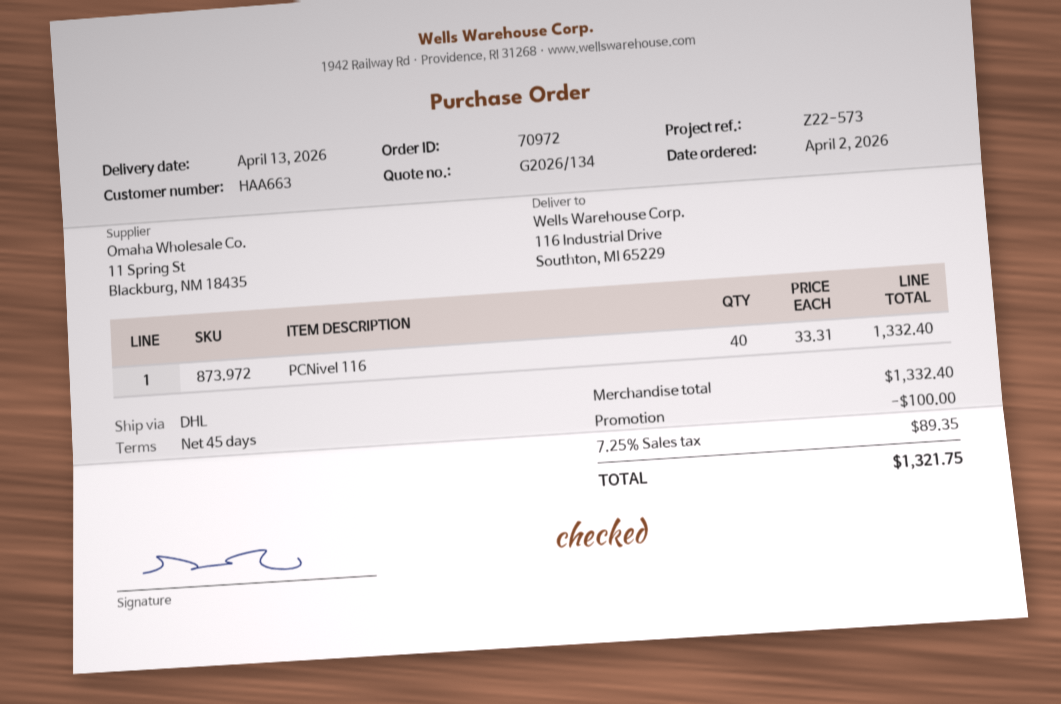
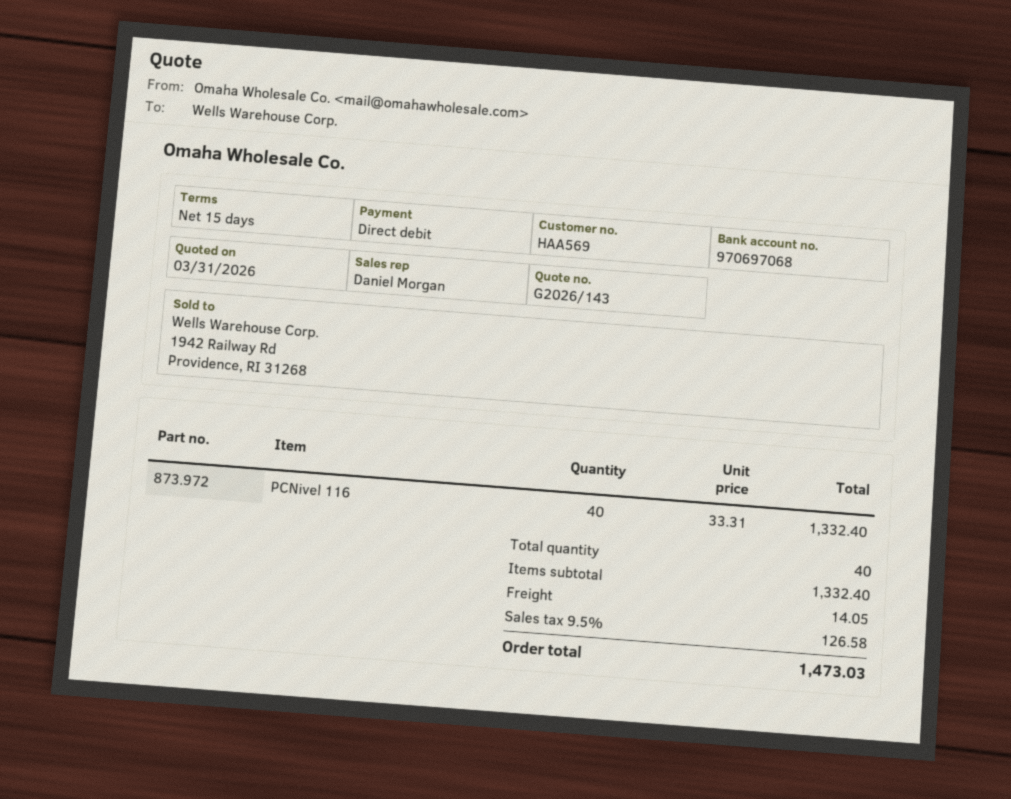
quote number: G2026/134 -> G2026/143
payment terms: 45 days -> 15 days
customer number: HAA663 -> HAA569
discount: 100.00 -> none
shipping: none -> 14.05
tax: 7.25% = 89.35 -> 9.5% = 126.58
total: 1321.75 -> 1473.03

